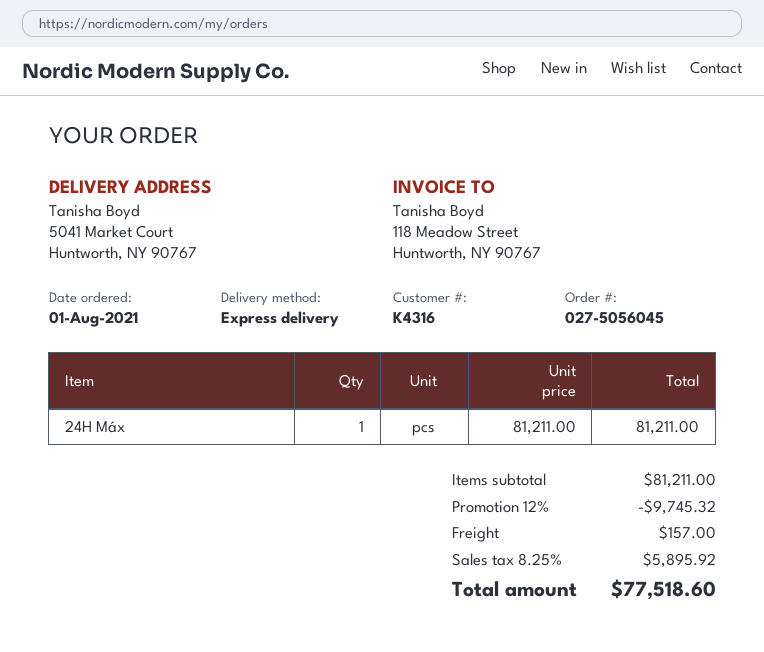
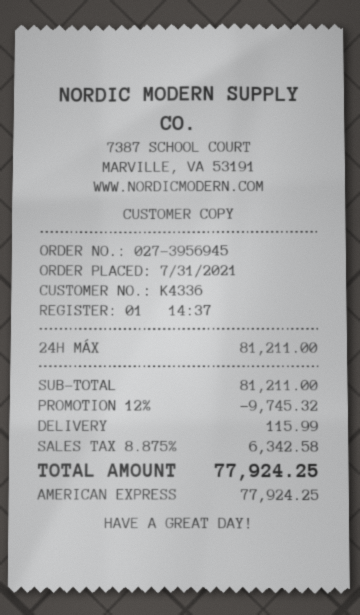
order number: 027-5056045 -> 027-3956945
order date: 2021-08-01 -> 2021-07-31
customer number: K4316 -> K4336
shipping: 157.00 -> 115.99
tax: 8.25% = 5895.92 -> 8.875% = 6342.58
total: 77518.60 -> 77924.25

